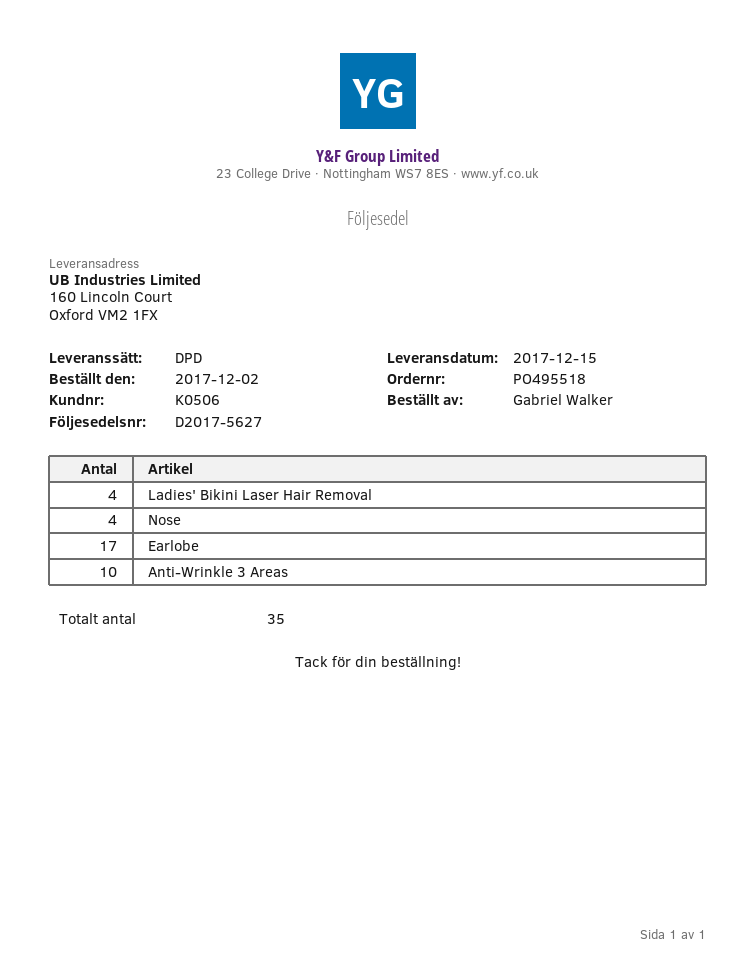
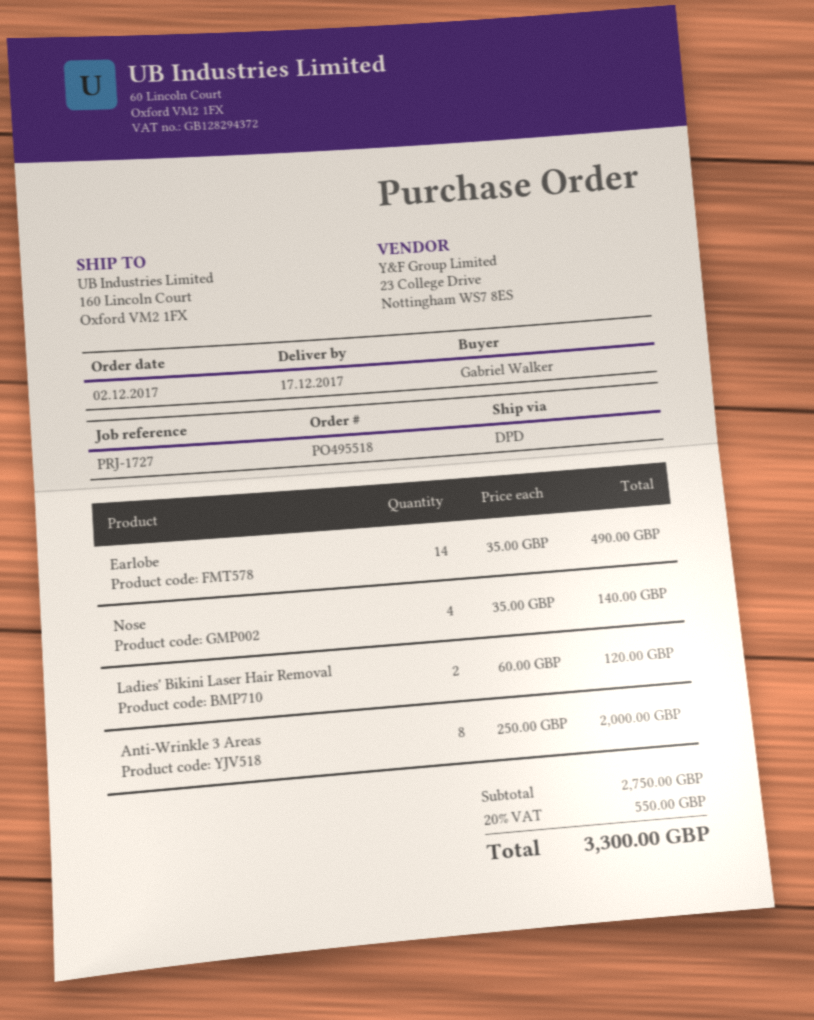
delivery date: 2017-12-15 -> 2017-12-17
Ladies' Bikini Laser Hair Removal: 4 -> 2
Earlobe: 17 -> 14
Anti-Wrinkle 3 Areas: 10 -> 8

